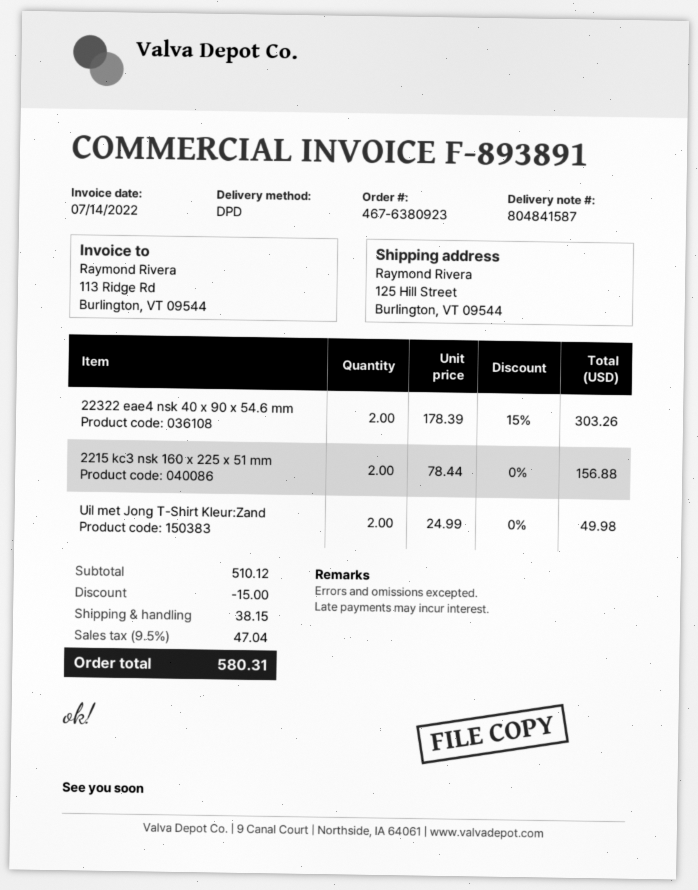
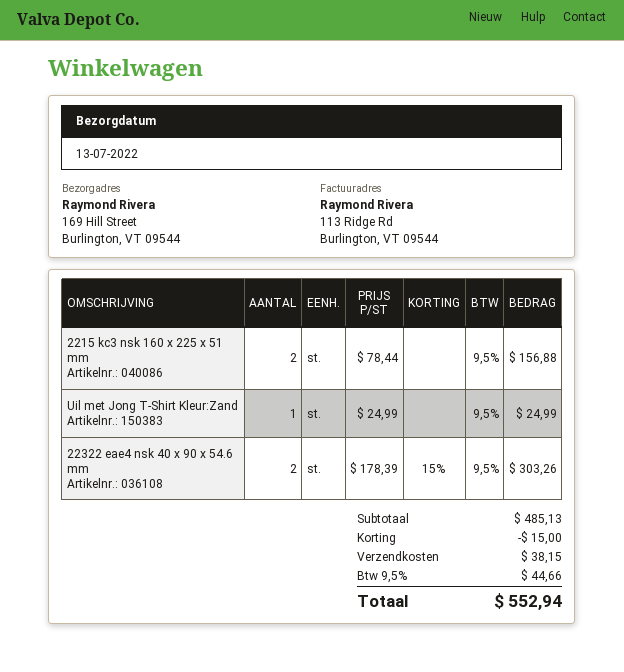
ship to: 125 Hill Street, Burlington, VT 09544 -> 169 Hill Street, Burlington, VT 09544
Uil met Jong T‑Shirt Kleur:Zand: 2 x 24.99 = 49.98 -> 1 x 24.99 = 24.99
subtotal: 510.12 -> 485.13
tax: 9.5% = 47.04 -> 9.5% = 44.66
total: 580.31 -> 552.94

